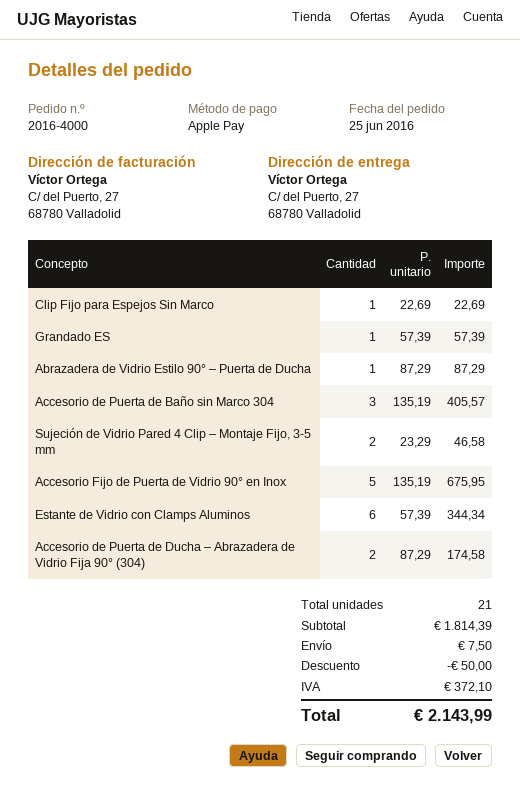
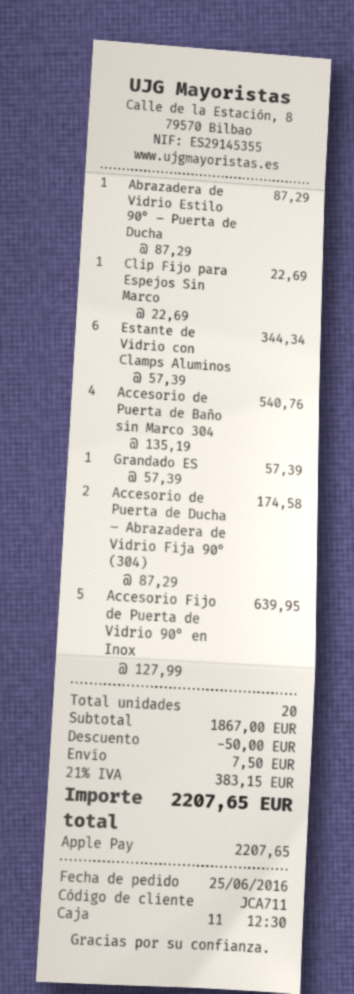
Accesorio de Puerta de Baño sin Marco 304: 3 x 135.19 = 405.57 -> 4 x 135.19 = 540.76
Sujeción de Vidrio Pared 4 Clip – Montaje Fijo, 3‑5 mm: 2 x 23.29 = 46.58 -> none
Accesorio Fijo de Puerta de Vidrio 90° en Inox: 5 x 135.19 = 675.95 -> 5 x 127.99 = 639.95
total quantity: 21 -> 20
subtotal: 1814.39 -> 1867.00
tax: 372.10 -> 383.15
total: 2143.99 -> 2207.65

